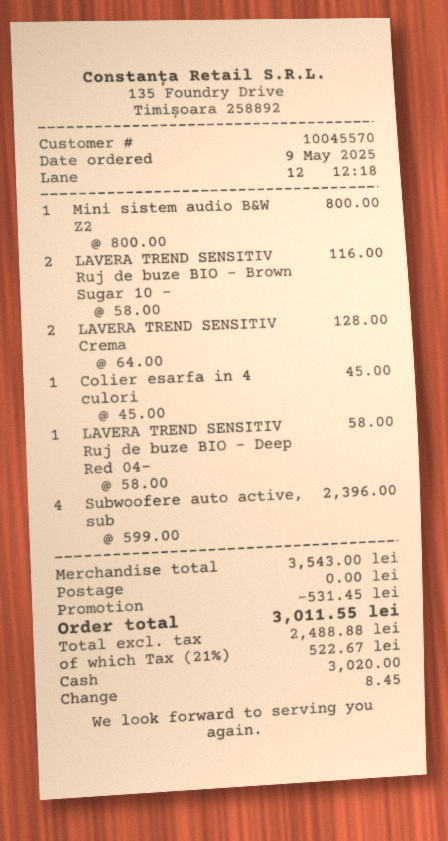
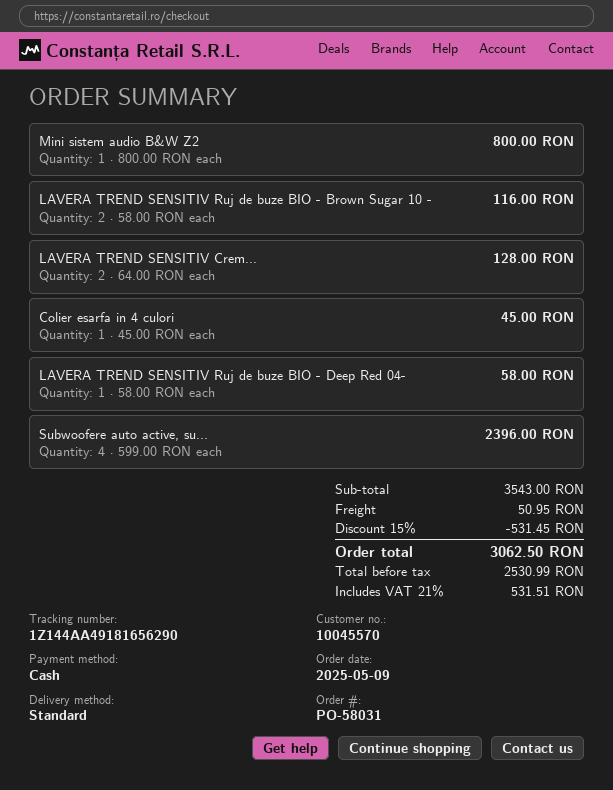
shipping: 0.00 -> 50.95
net: 2488.88 -> 2530.99
tax: 21% = 522.67 -> 21% = 531.51
total: 3011.55 -> 3062.50

